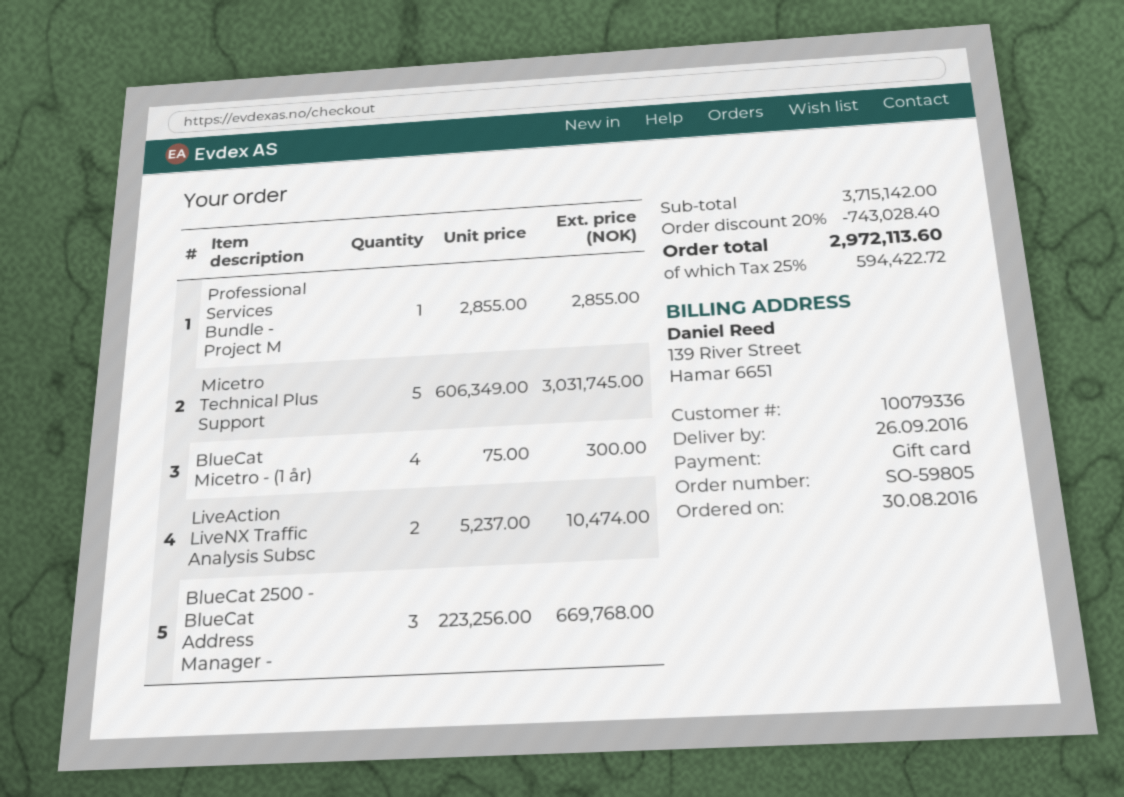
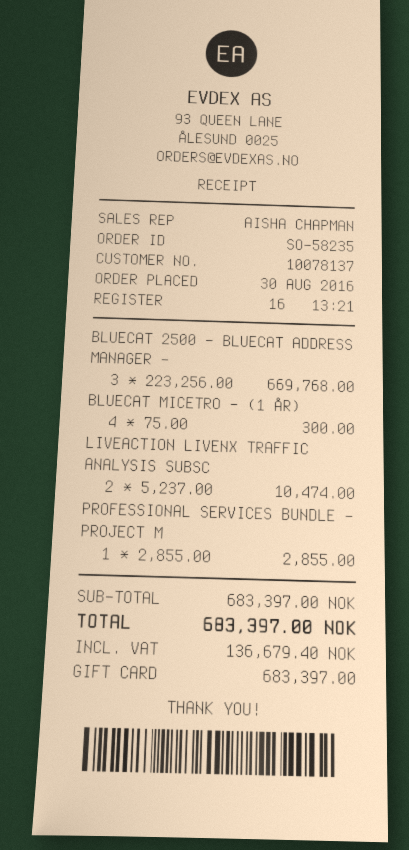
order number: SO-59805 -> SO-58235
customer number: 10079336 -> 10078137
Micetro Technical Plus Support: 5 x 606349.00 = 3031745.00 -> none
subtotal: 3715142.00 -> 683397.00
discount: 20% = 743028.40 -> none
tax: 594422.72 -> 136679.40
total: 2972113.60 -> 683397.00

